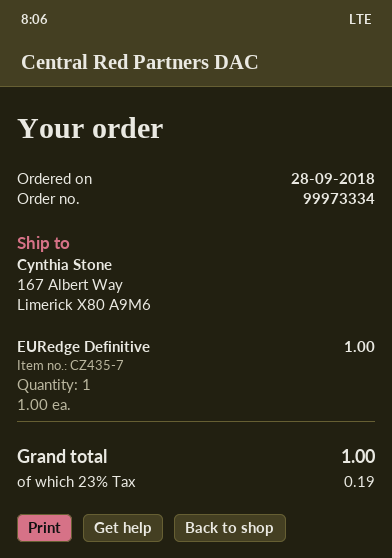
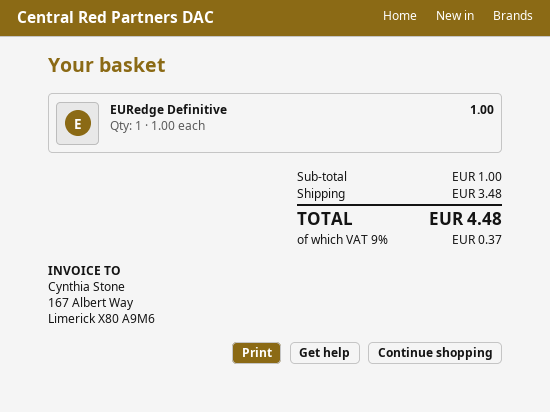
shipping: none -> 3.48
tax: 23% = 0.19 -> 9% = 0.37
total: 1.00 -> 4.48

